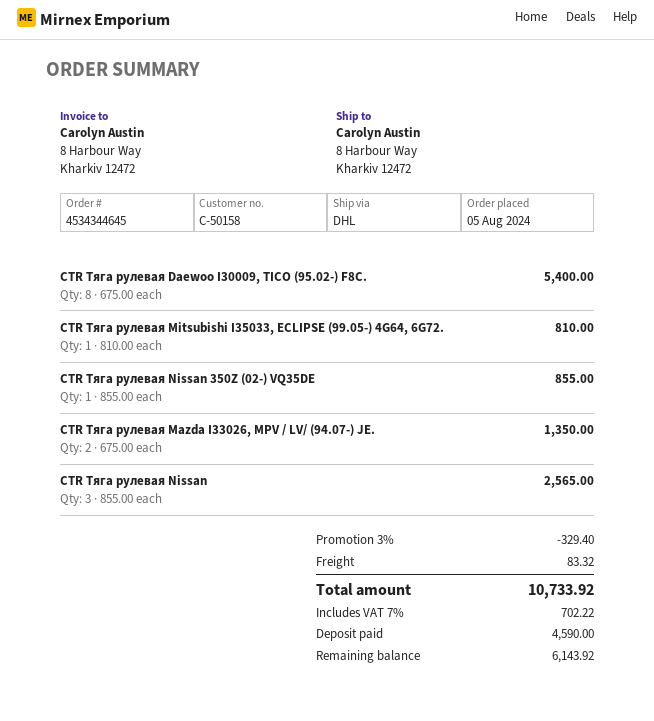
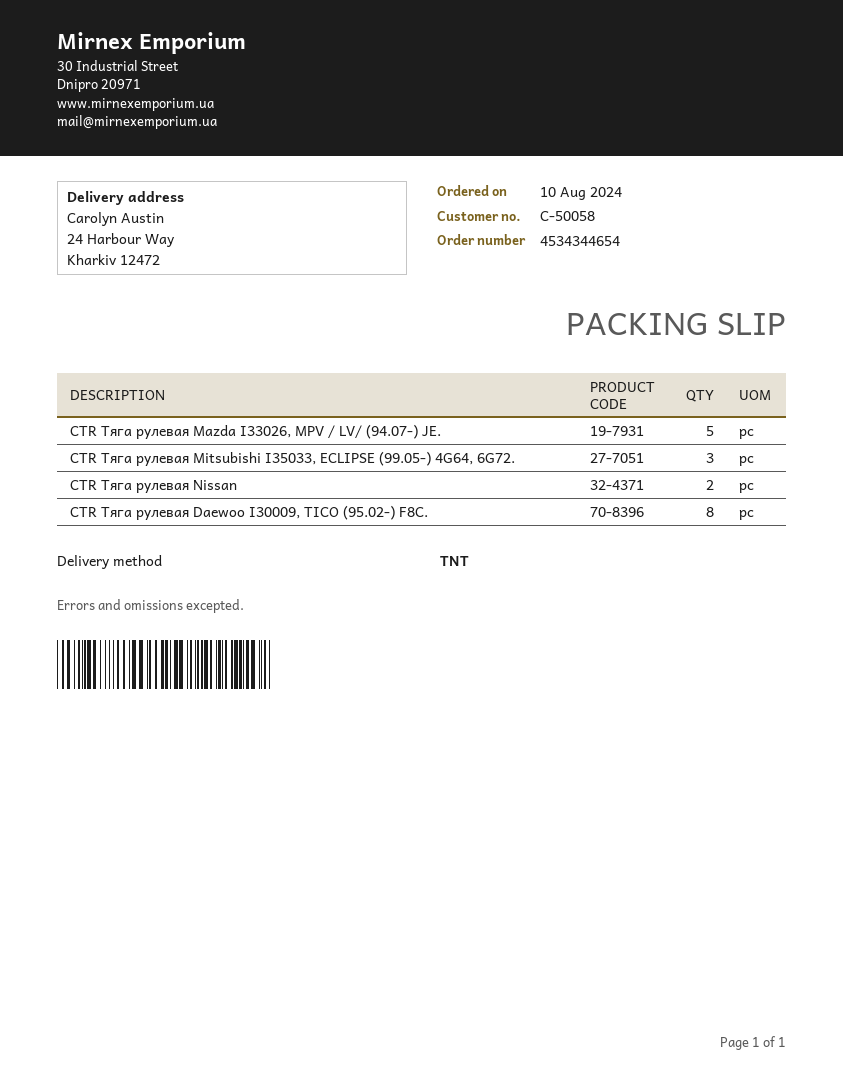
order number: 4534344645 -> 4534344654
order date: 2024-08-05 -> 2024-08-10
customer number: C-50158 -> C-50058
shipping method: DHL -> TNT
ship to: 8 Harbour Way, Kharkiv 12472 -> 24 Harbour Way, Kharkiv 12472
CTR Тяга рулевая Mitsubishi I35033, ECLIPSE (99.05-) 4G64, 6G72.: 1 -> 3
CTR Тяга рулевая Nissan 350Z (02-) VQ35DE: 1 -> none
CTR Тяга рулевая Mazda I33026, MPV / LV/ (94.07-) JE.: 2 -> 5
CTR Тяга рулевая Nissan: 3 -> 2

